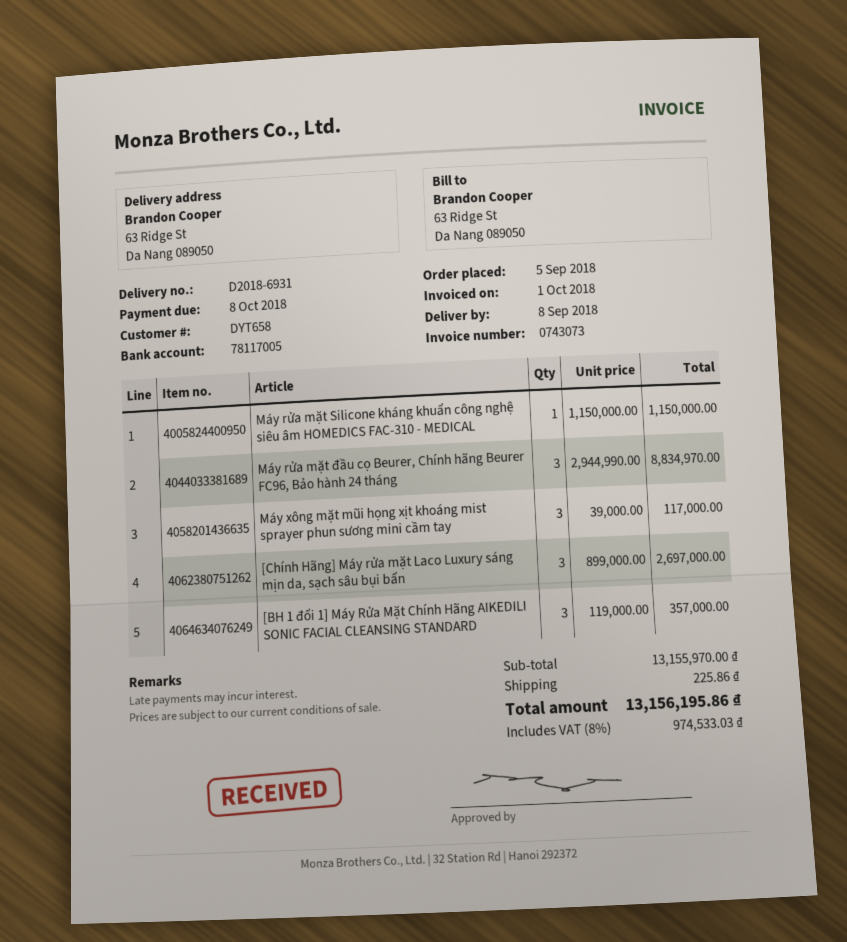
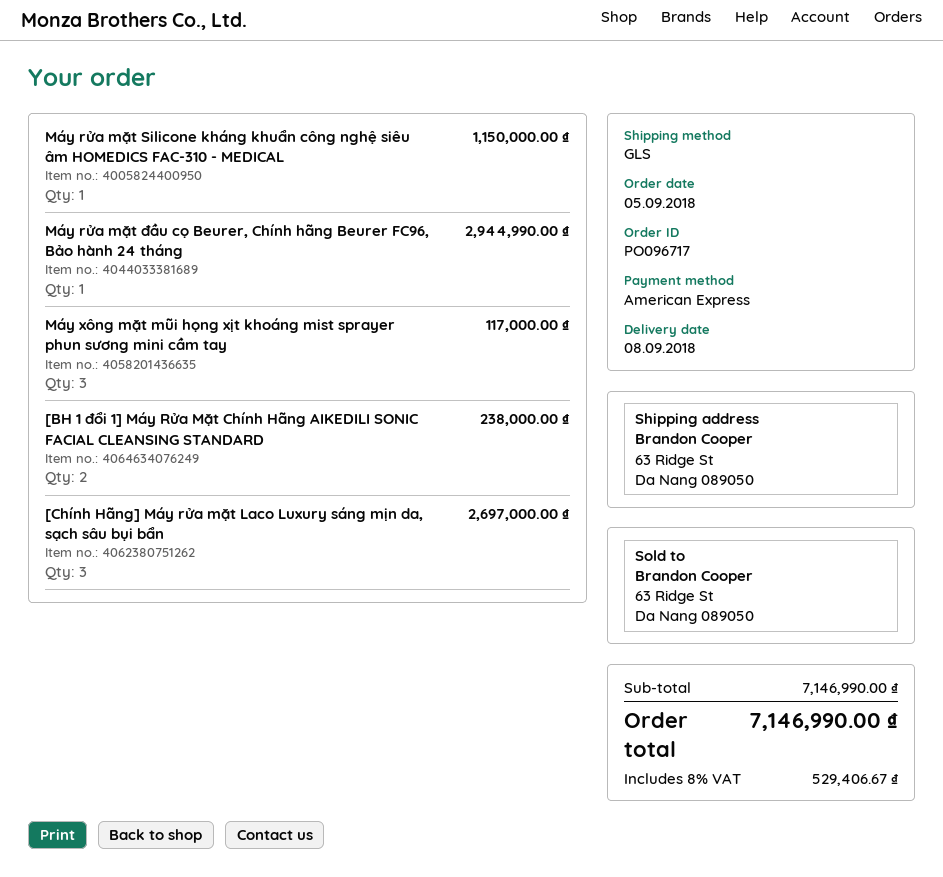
Máy rửa mặt đầu cọ Beurer, Chính hãng Beurer FC96, Bảo hành 24 tháng: 3 for 8834970.00 -> 1 for 2944990.00
[BH 1 đổi 1] Máy Rửa Mặt Chính Hãng AIKEDILI SONIC FACIAL CLEANSING STANDARD: 3 for 357000.00 -> 2 for 238000.00
subtotal: 13155970.00 -> 7146990.00
shipping: 225.86 -> none
tax: 8% = 974533.03 -> 8% = 529406.67
total: 13156195.86 -> 7146990.00

